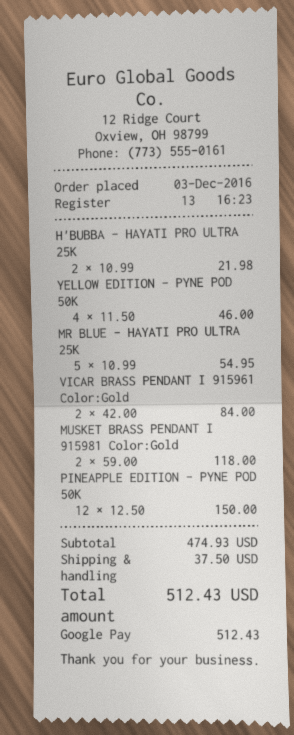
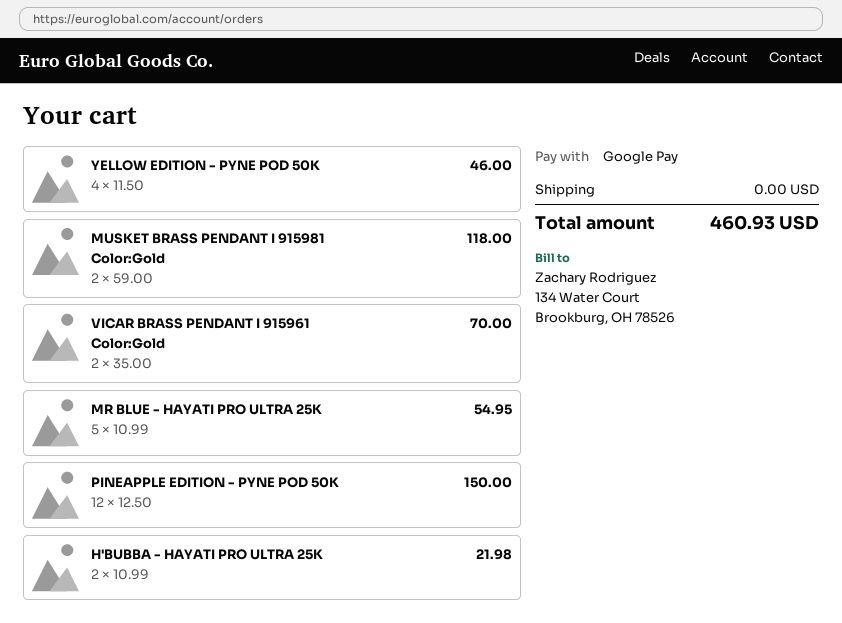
VICAR BRASS PENDANT I 915961 Color:Gold: 2 x 42.00 = 84.00 -> 2 x 35.00 = 70.00
shipping: 37.50 -> 0.00
total: 512.43 -> 460.93

